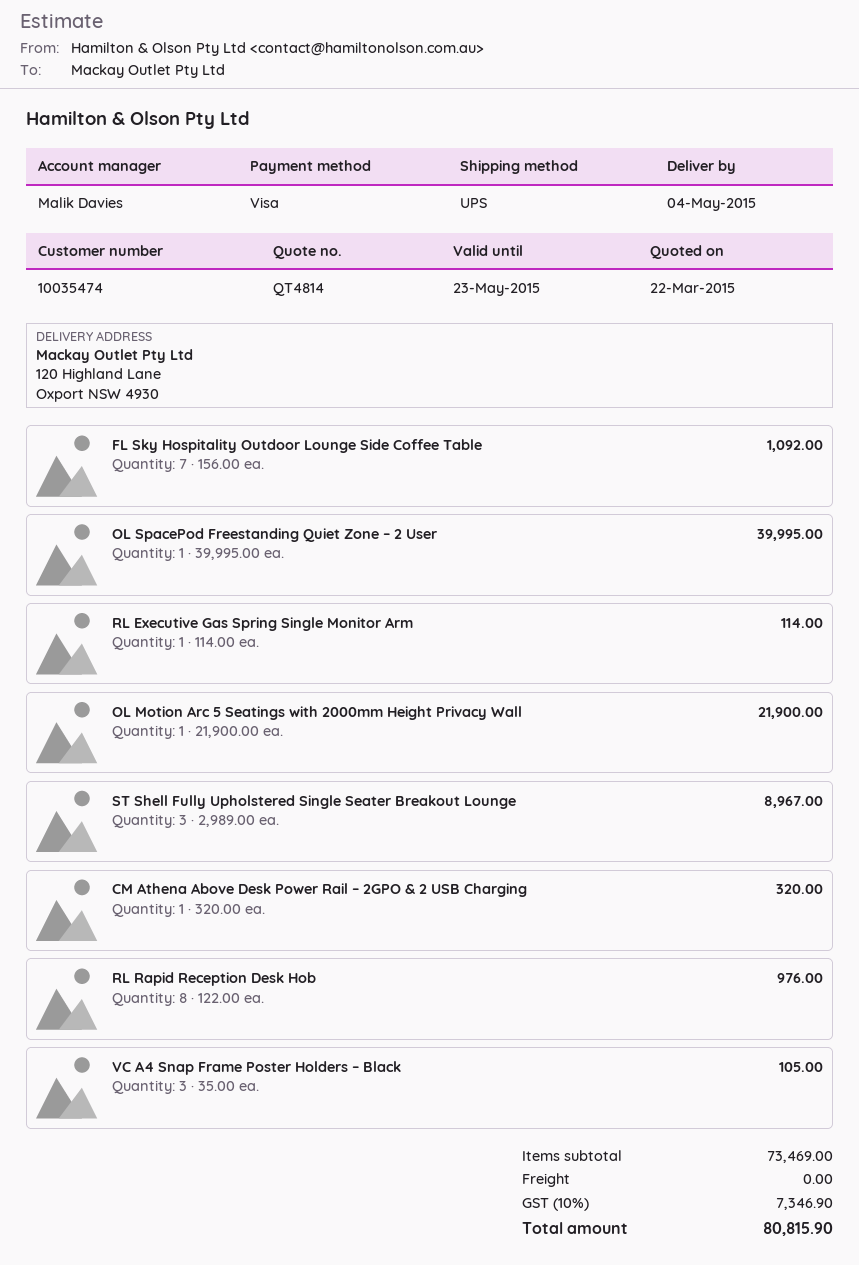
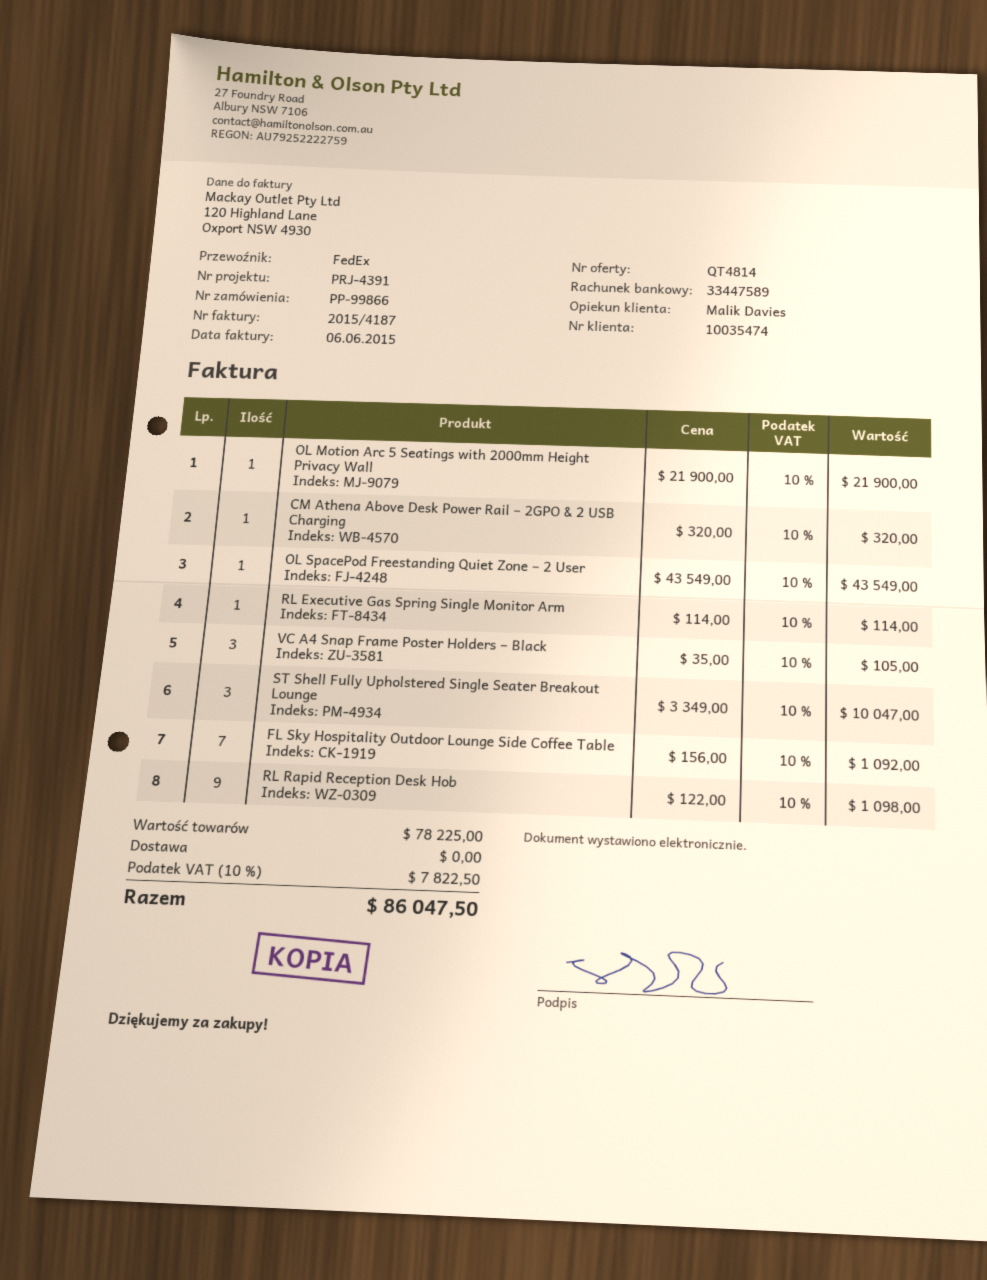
shipping method: UPS -> FedEx
OL SpacePod Freestanding Quiet Zone – 2 User: 1 x 39995.00 = 39995.00 -> 1 x 43549.00 = 43549.00
ST Shell Fully Upholstered Single Seater Breakout Lounge: 3 x 2989.00 = 8967.00 -> 3 x 3349.00 = 10047.00
RL Rapid Reception Desk Hob: 8 x 122.00 = 976.00 -> 9 x 122.00 = 1098.00
subtotal: 73469.00 -> 78225.00
tax: 10% = 7346.90 -> 10% = 7822.50
total: 80815.90 -> 86047.50

